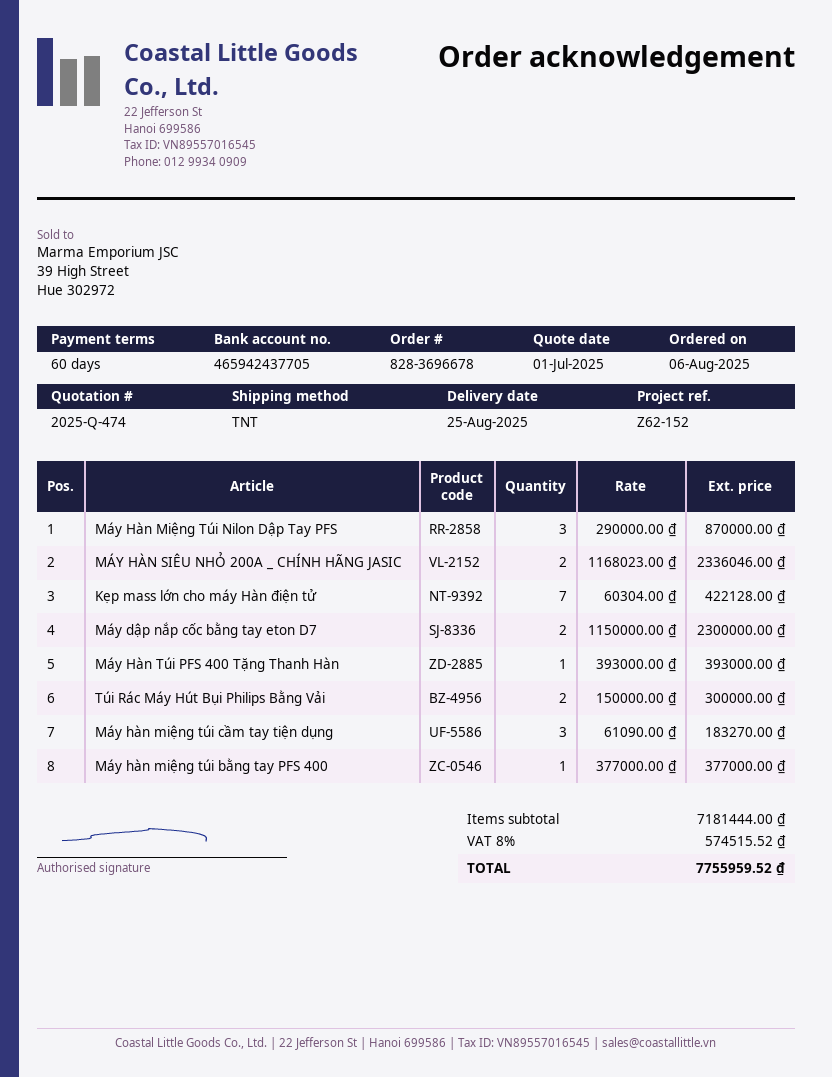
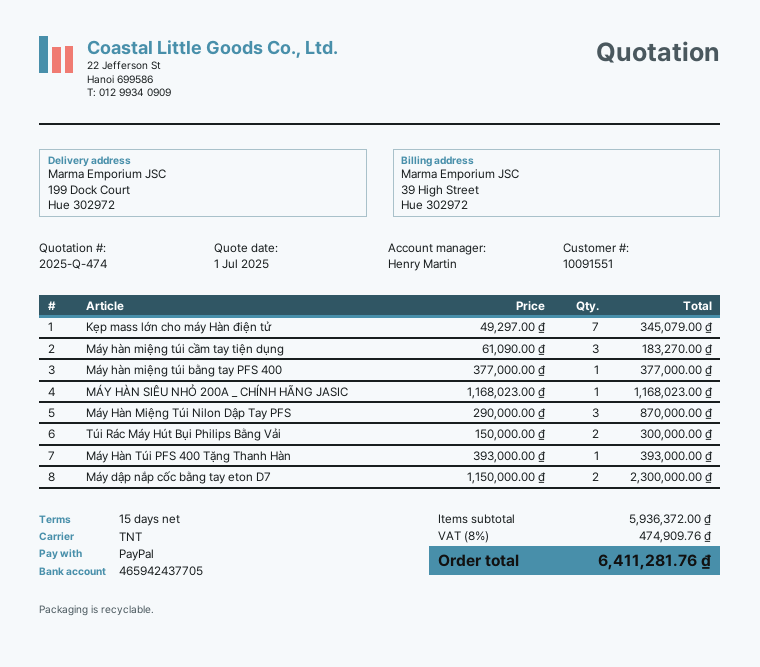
payment terms: 60 days -> 15 days
MÁY HÀN SIÊU NHỎ 200A _ CHÍNH HÃNG JASIC: 2 x 1168023.00 = 2336046.00 -> 1 x 1168023.00 = 1168023.00
Kẹp mass lớn cho máy Hàn điện tử: 7 x 60304.00 = 422128.00 -> 7 x 49297.00 = 345079.00
subtotal: 7181444.00 -> 5936372.00
tax: 8% = 574515.52 -> 8% = 474909.76
total: 7755959.52 -> 6411281.76

